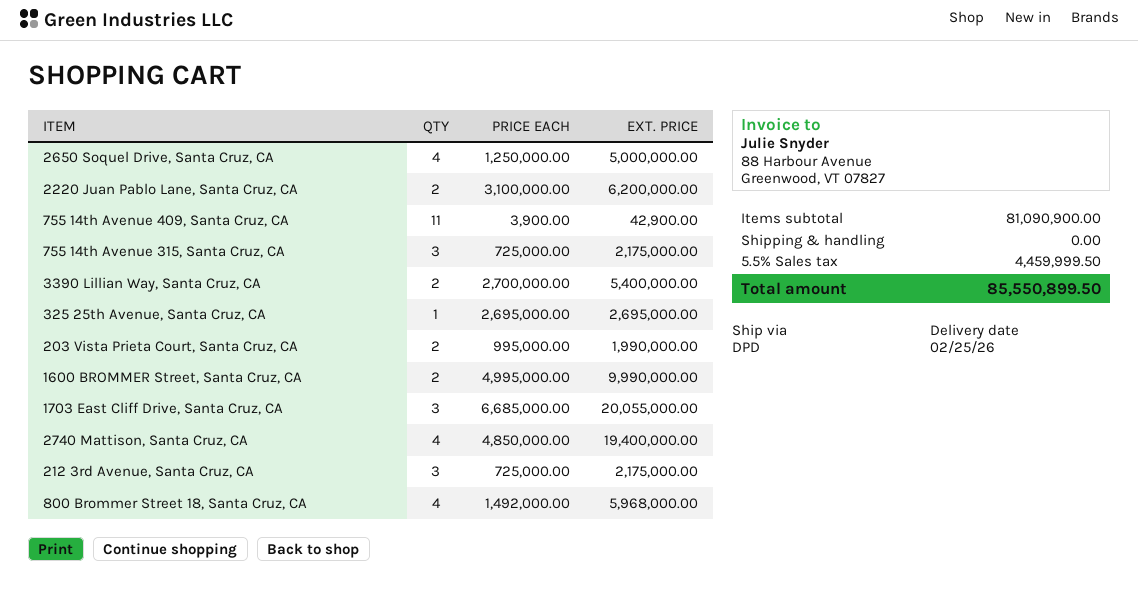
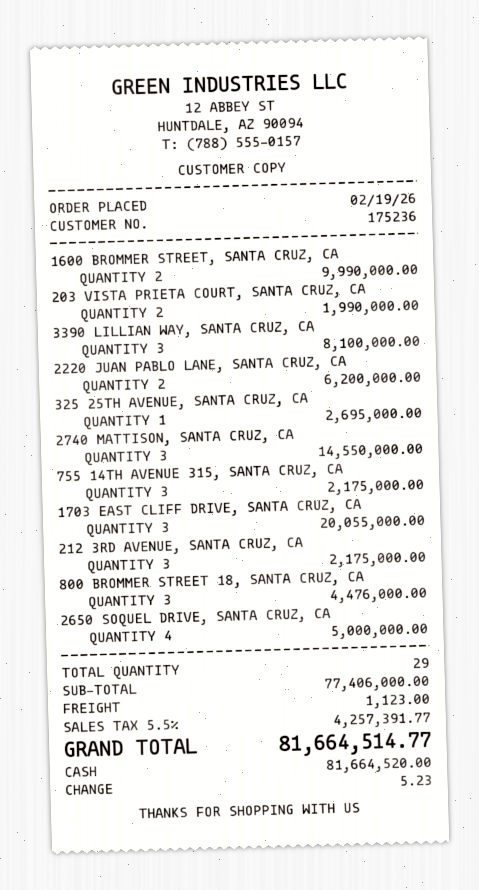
755 14th Avenue 409, Santa Cruz, CA: 11 for 42900.00 -> none
3390 Lillian Way, Santa Cruz, CA: 2 for 5400000.00 -> 3 for 8100000.00
2740 Mattison, Santa Cruz, CA: 4 for 19400000.00 -> 3 for 14550000.00
800 Brommer Street 18, Santa Cruz, CA: 4 for 5968000.00 -> 3 for 4476000.00
subtotal: 81090900.00 -> 77406000.00
shipping: 0.00 -> 1123.00
tax: 5.5% = 4459999.50 -> 5.5% = 4257391.77
total: 85550899.50 -> 81664514.77

